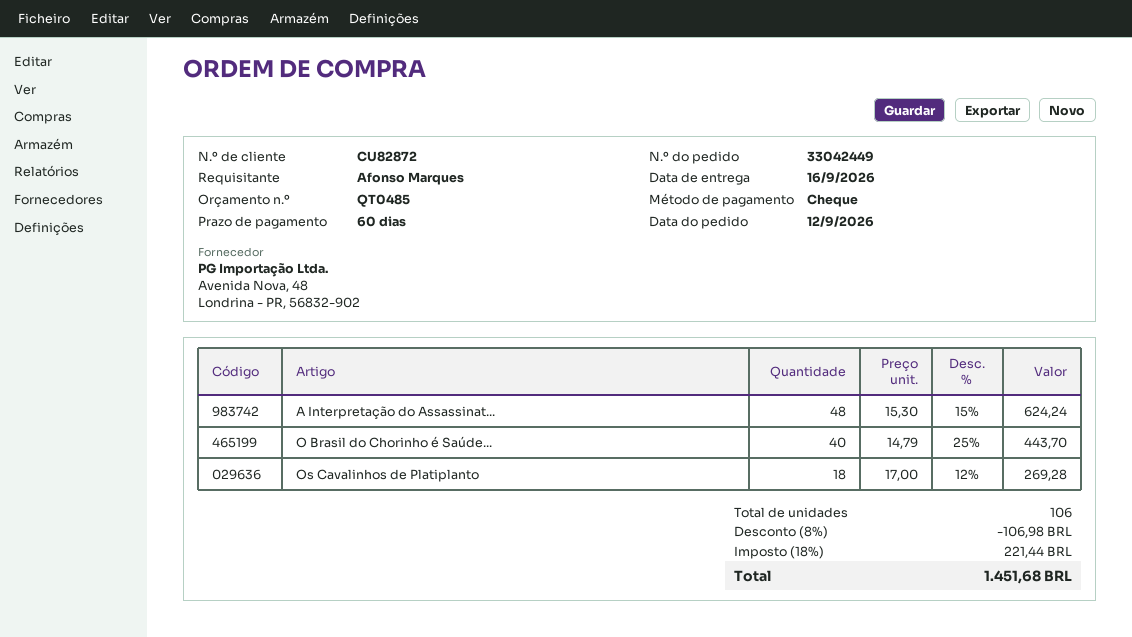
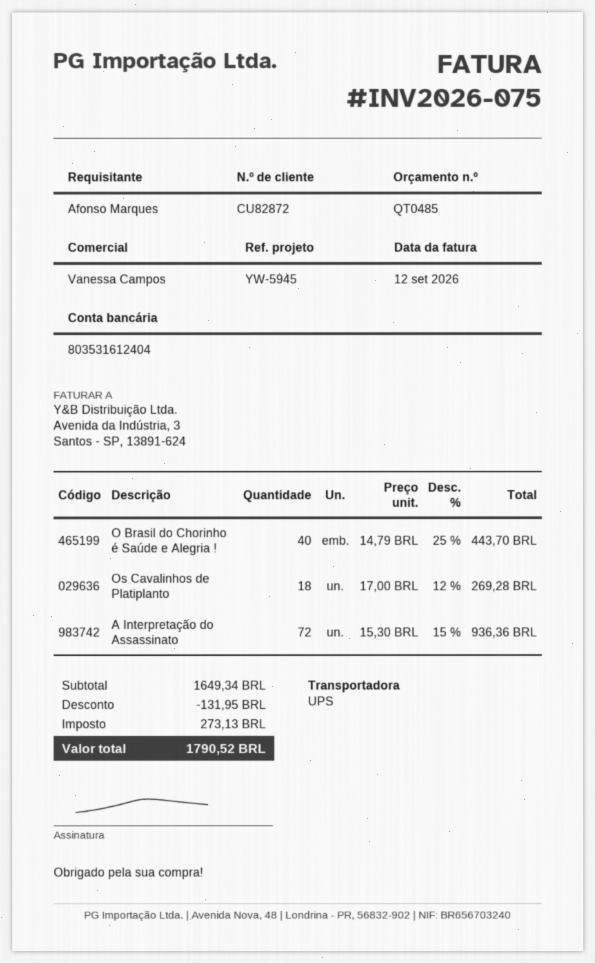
A Interpretação do Assassinat...: 48 x 15.30 - 15% = 624.24 -> 72 x 15.30 - 15% = 936.36
discount: 106.98 -> 131.95
tax: 221.44 -> 273.13
total: 1451.68 -> 1790.52

